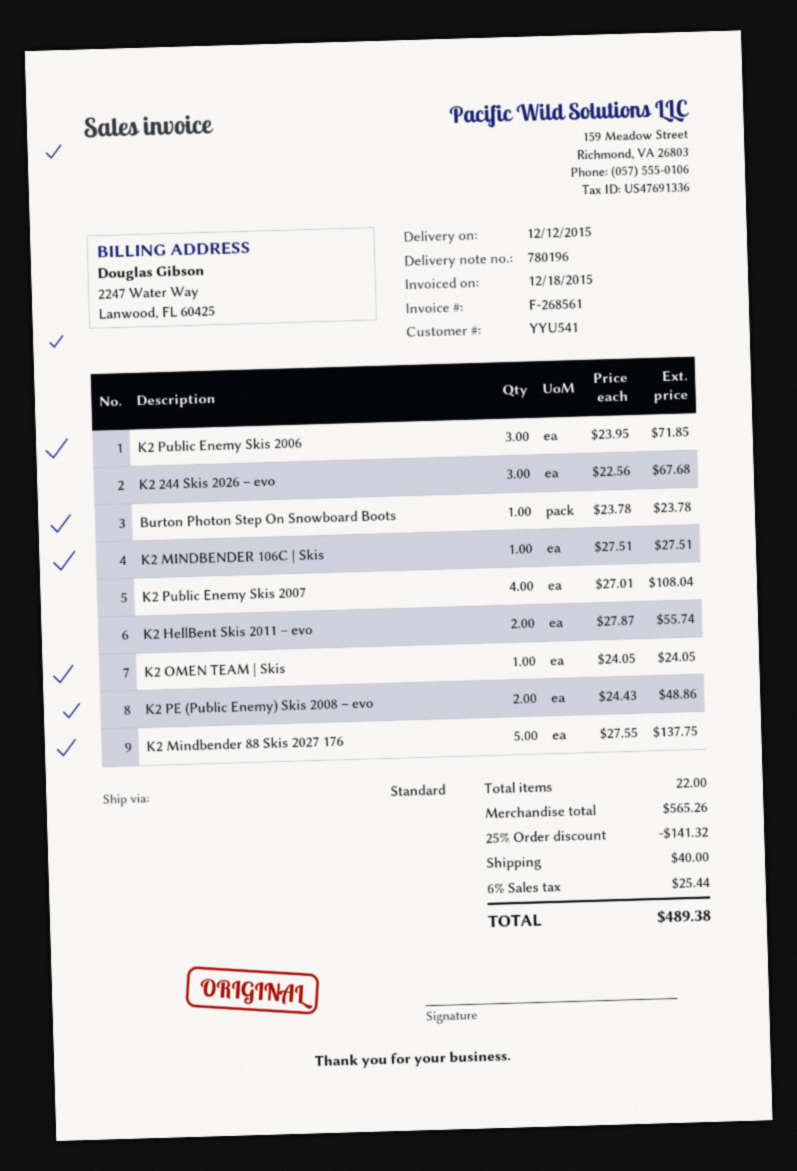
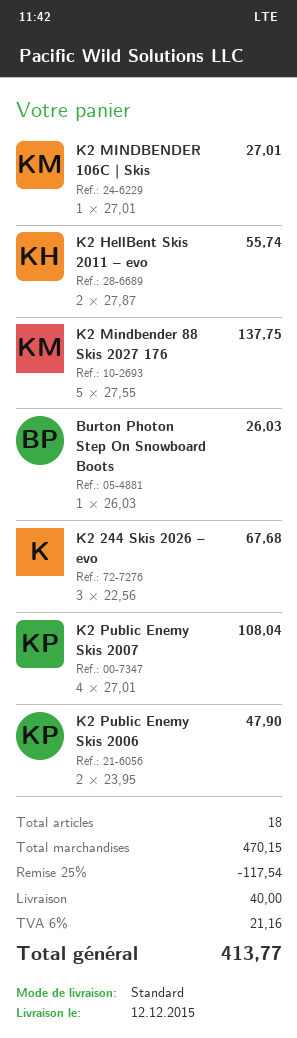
K2 Public Enemy Skis 2006: 3 x 23.95 = 71.85 -> 2 x 23.95 = 47.90
Burton Photon Step On Snowboard Boots: 1 x 23.78 = 23.78 -> 1 x 26.03 = 26.03
K2 MINDBENDER 106C | Skis: 1 x 27.51 = 27.51 -> 1 x 27.01 = 27.01
K2 OMEN TEAM | Skis: 1 x 24.05 = 24.05 -> none
K2 PE (Public Enemy) Skis 2008 – evo: 2 x 24.43 = 48.86 -> none
total quantity: 22 -> 18
subtotal: 565.26 -> 470.15
discount: 25% = 141.32 -> 25% = 117.54
tax: 6% = 25.44 -> 6% = 21.16
total: 489.38 -> 413.77

